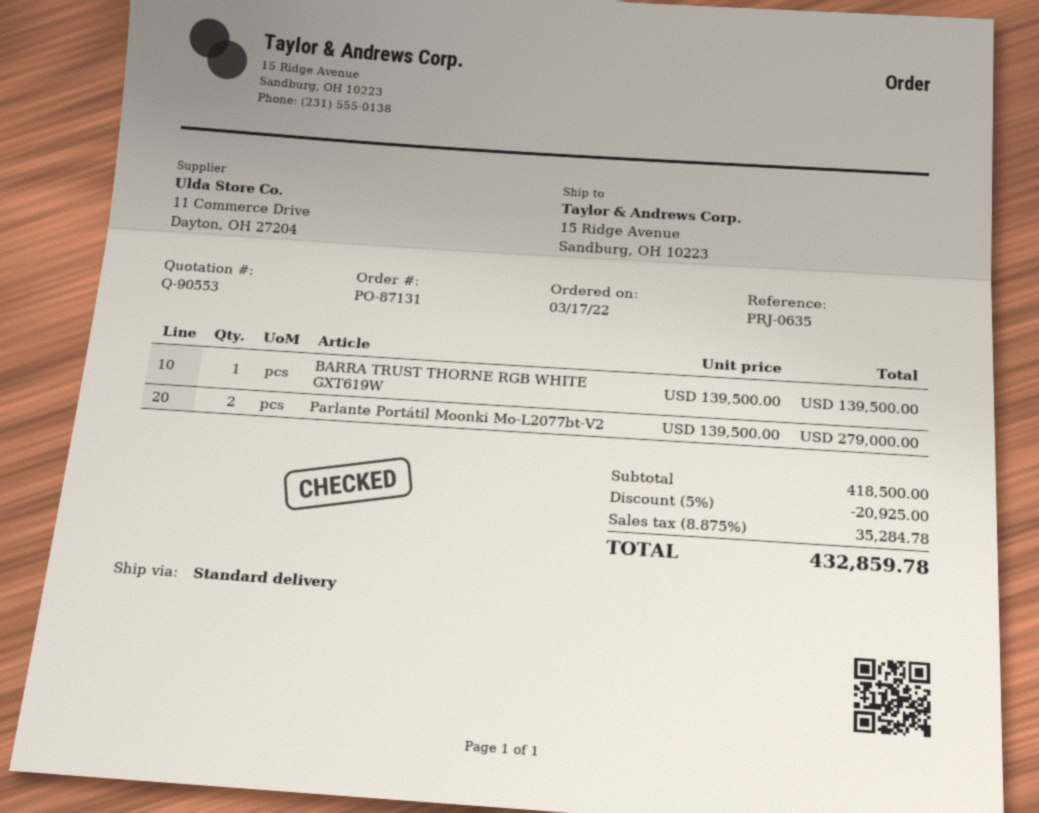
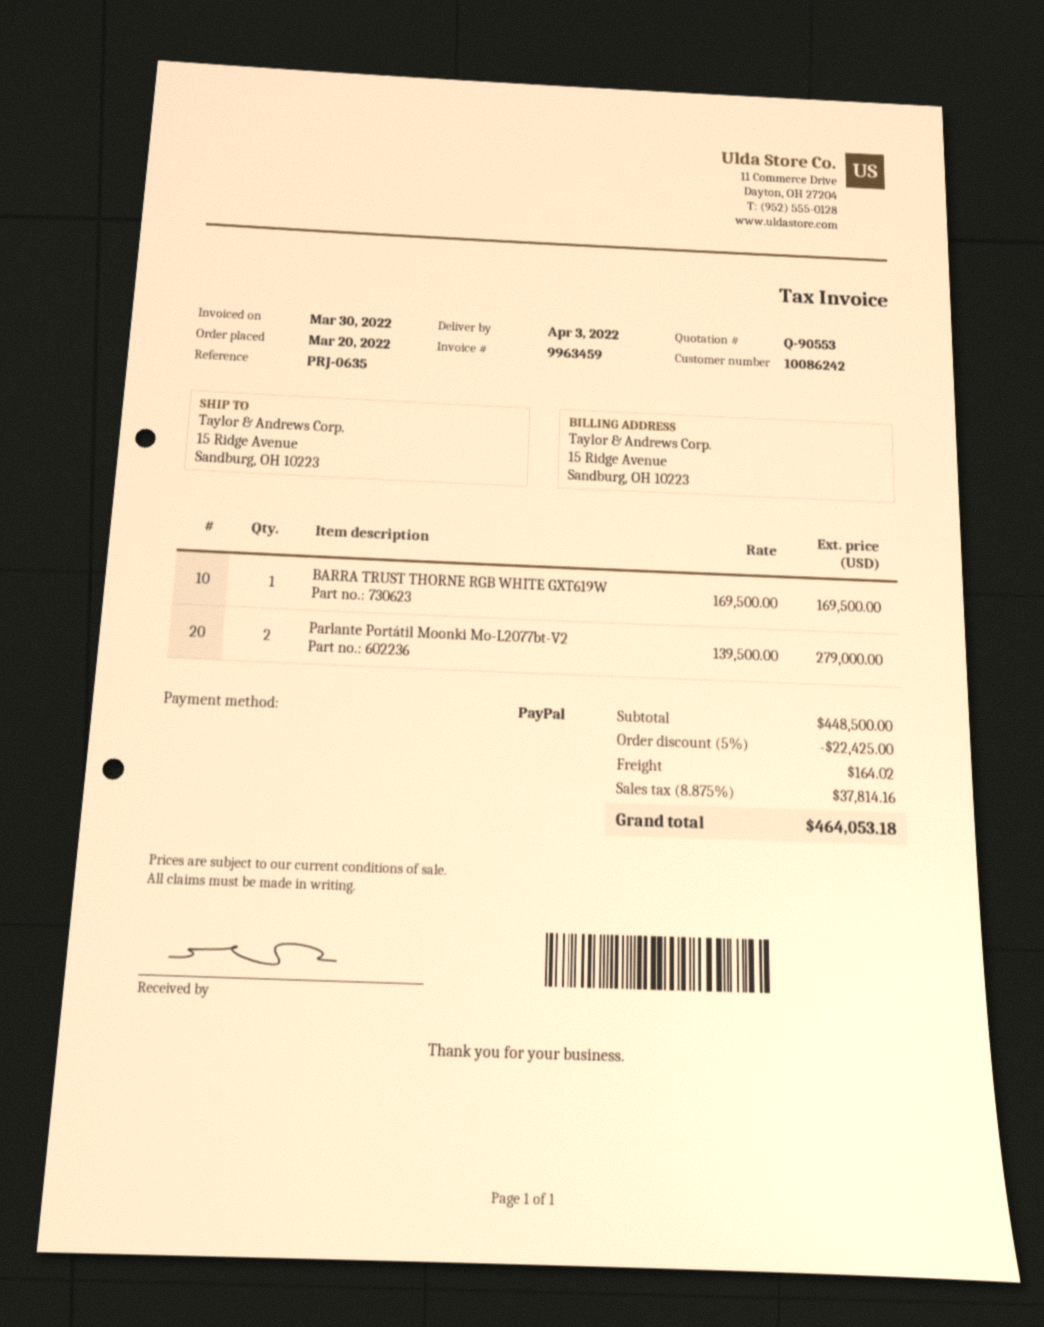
order date: 2022-03-17 -> 2022-03-20
BARRA TRUST THORNE RGB WHITE GXT619W: 1 x 139500.00 = 139500.00 -> 1 x 169500.00 = 169500.00
subtotal: 418500.00 -> 448500.00
discount: 5% = 20925.00 -> 5% = 22425.00
shipping: none -> 164.02
tax: 8.875% = 35284.78 -> 8.875% = 37814.16
total: 432859.78 -> 464053.18

